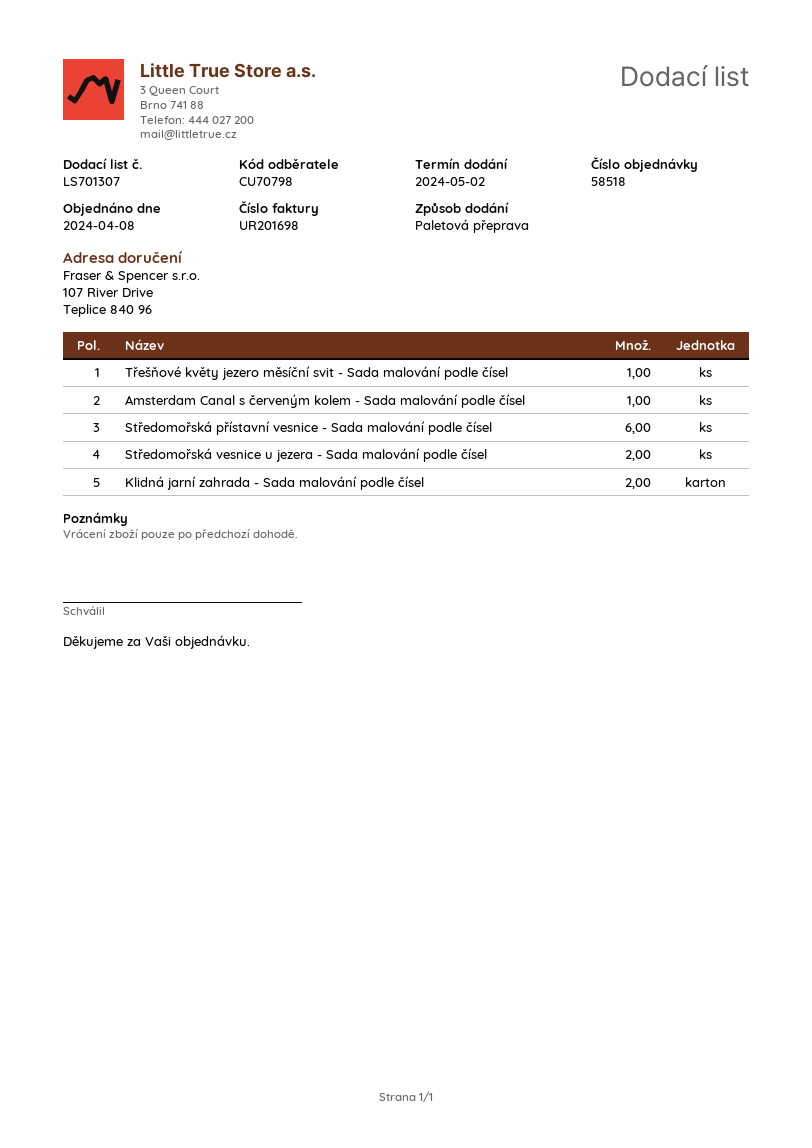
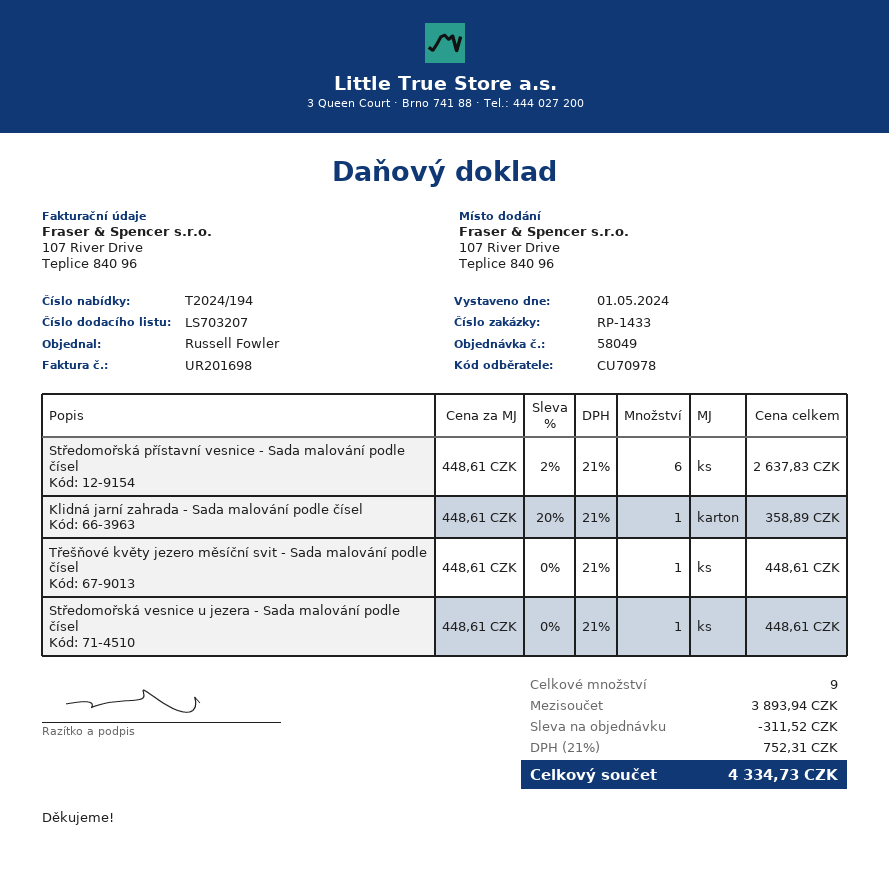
order number: 58518 -> 58049
delivery note number: LS701307 -> LS703207
customer number: CU70798 -> CU70978
Amsterdam Canal s červeným kolem - Sada malování podle čísel: 1 -> none
Středomořská vesnice u jezera - Sada malování podle čísel: 2 -> 1
Klidná jarní zahrada - Sada malování podle čísel: 2 -> 1

